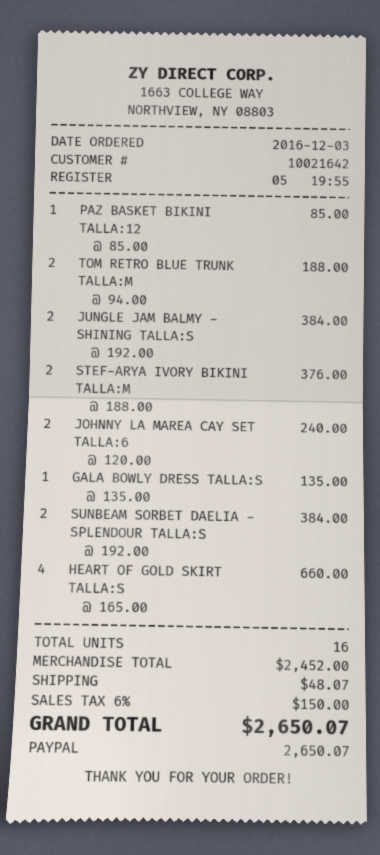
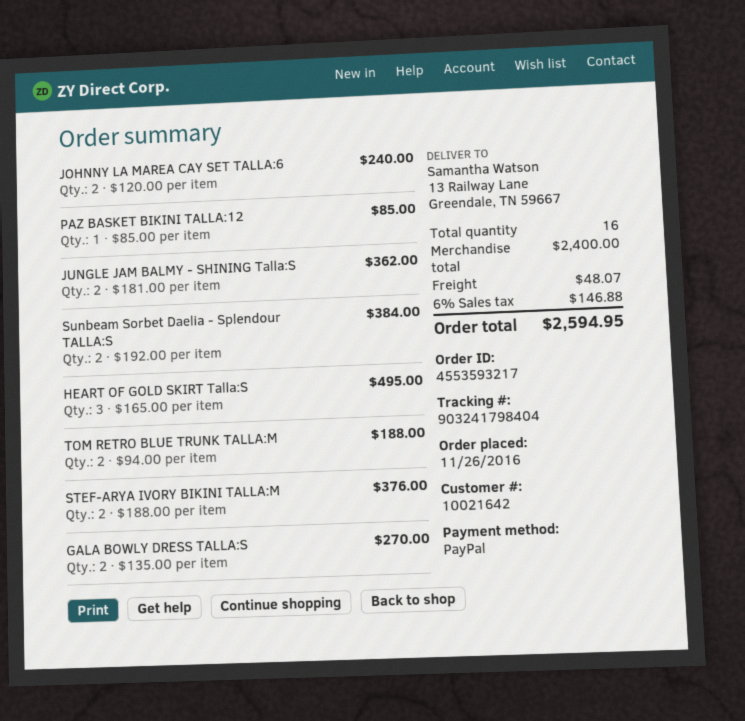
order date: 2016-12-03 -> 2016-11-26
JUNGLE JAM BALMY - SHINING TALLA:S: 2 x 192.00 = 384.00 -> 2 x 181.00 = 362.00
GALA BOWLY DRESS TALLA:S: 1 x 135.00 = 135.00 -> 2 x 135.00 = 270.00
HEART OF GOLD SKIRT TALLA:S: 4 x 165.00 = 660.00 -> 3 x 165.00 = 495.00
subtotal: 2452.00 -> 2400.00
tax: 6% = 150.00 -> 6% = 146.88
total: 2650.07 -> 2594.95

